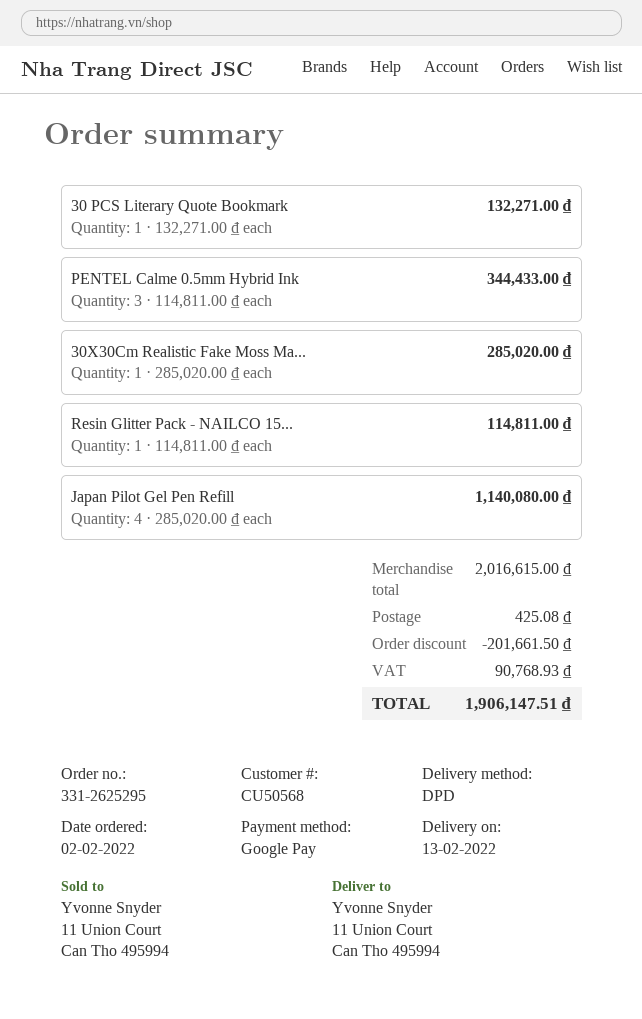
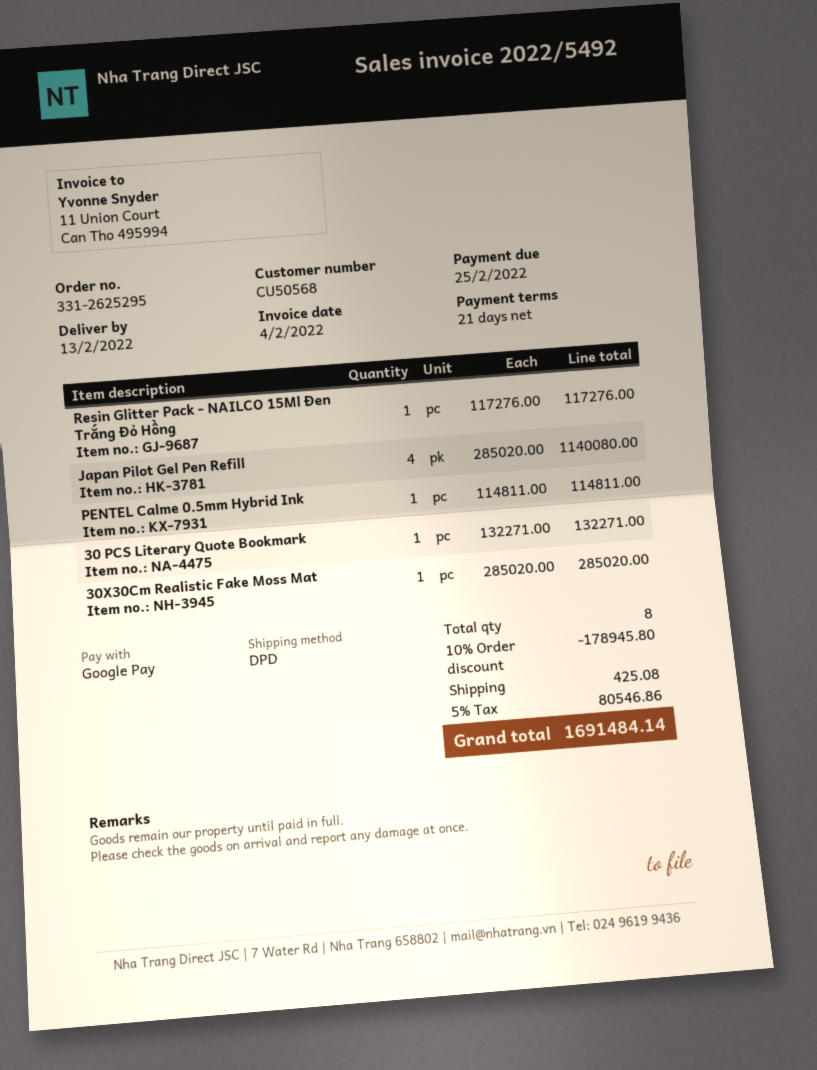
PENTEL Calme 0.5mm Hybrid Ink: 3 x 114811.00 = 344433.00 -> 1 x 114811.00 = 114811.00
Resin Glitter Pack - NAILCO 15...: 1 x 114811.00 = 114811.00 -> 1 x 117276.00 = 117276.00
discount: 201661.50 -> 178945.80
tax: 90768.93 -> 80546.86
total: 1906147.51 -> 1691484.14

